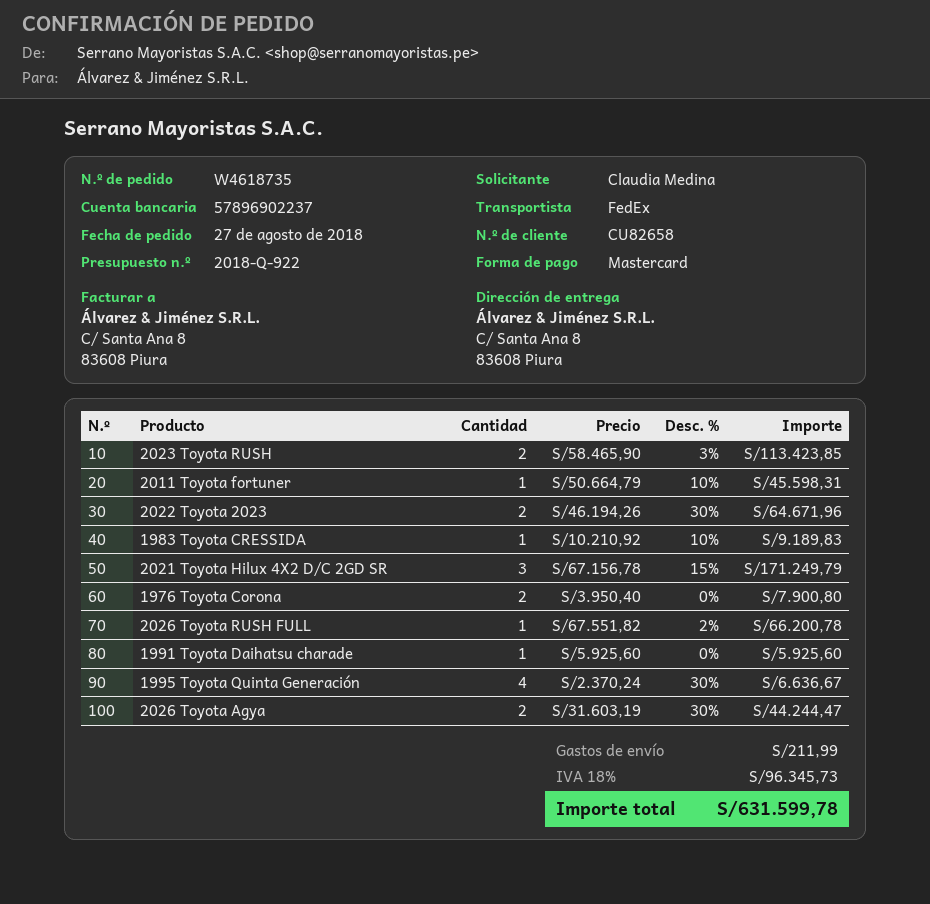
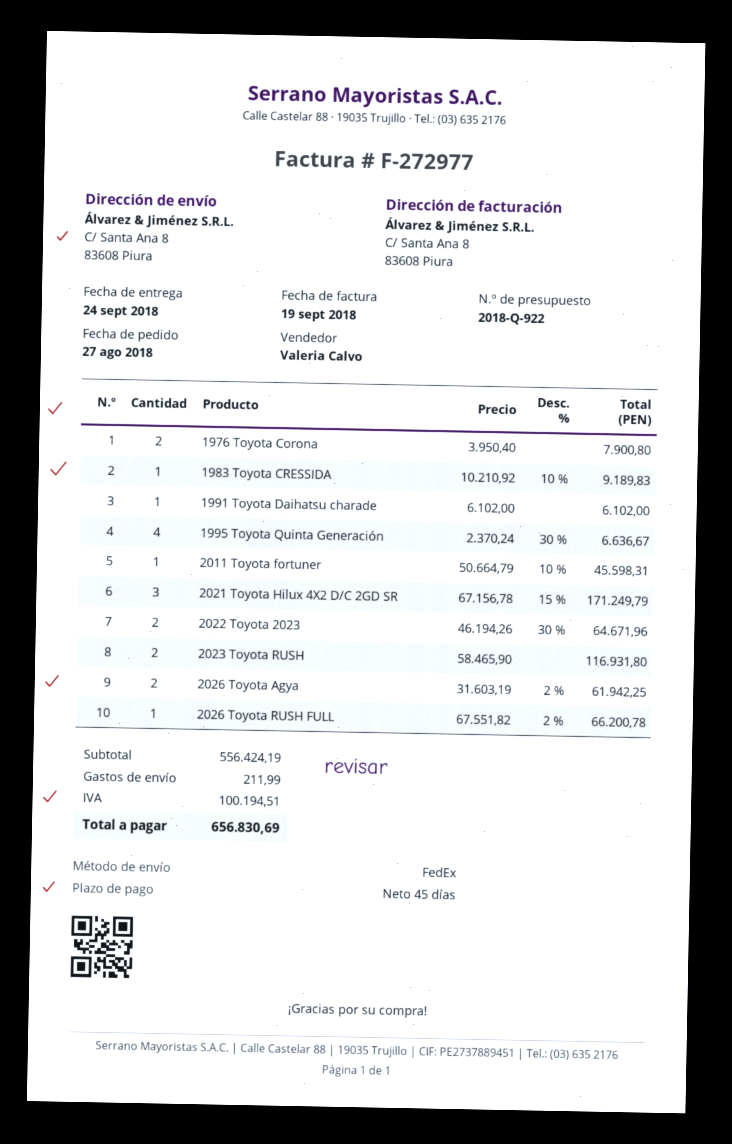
2023 Toyota RUSH: 2 x 58465.90 - 3% = 113423.85 -> 2 x 58465.90 = 116931.80
1991 Toyota Daihatsu charade: 1 x 5925.60 = 5925.60 -> 1 x 6102.00 = 6102.00
2026 Toyota Agya: 2 x 31603.19 - 30% = 44244.47 -> 2 x 31603.19 - 2% = 61942.25
tax: 96345.73 -> 100194.51
total: 631599.78 -> 656830.69

